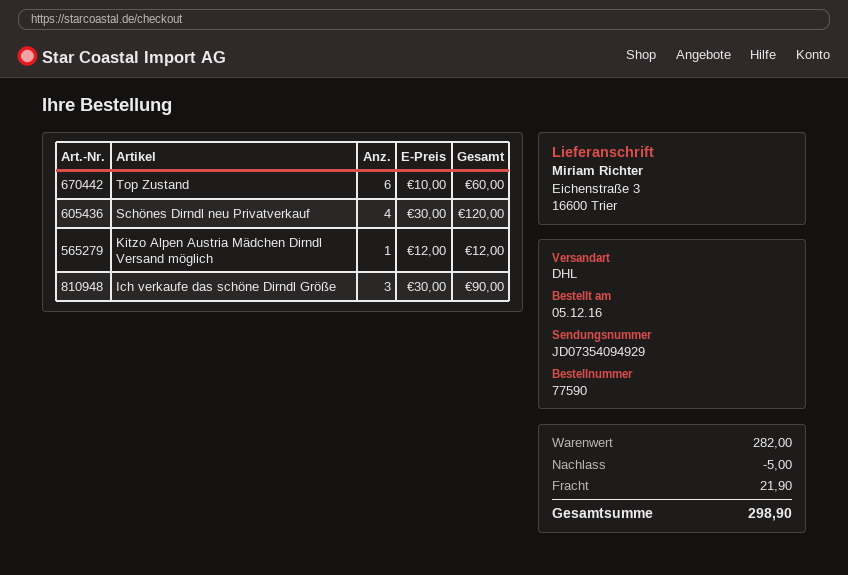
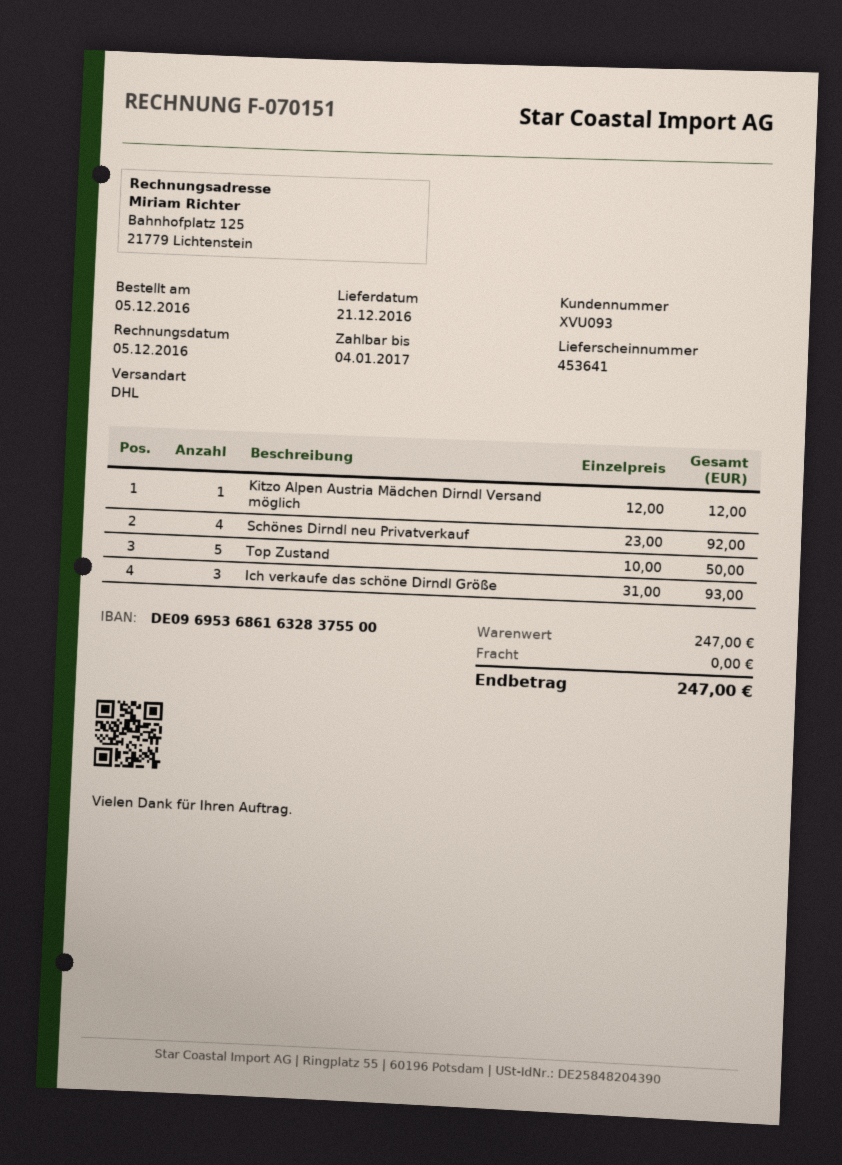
Top Zustand: 6 x 10.00 = 60.00 -> 5 x 10.00 = 50.00
Schönes Dirndl neu Privatverkauf: 4 x 30.00 = 120.00 -> 4 x 23.00 = 92.00
Ich verkaufe das schöne Dirndl Größe: 3 x 30.00 = 90.00 -> 3 x 31.00 = 93.00
subtotal: 282.00 -> 247.00
discount: 5.00 -> none
shipping: 21.90 -> 0.00
total: 298.90 -> 247.00

